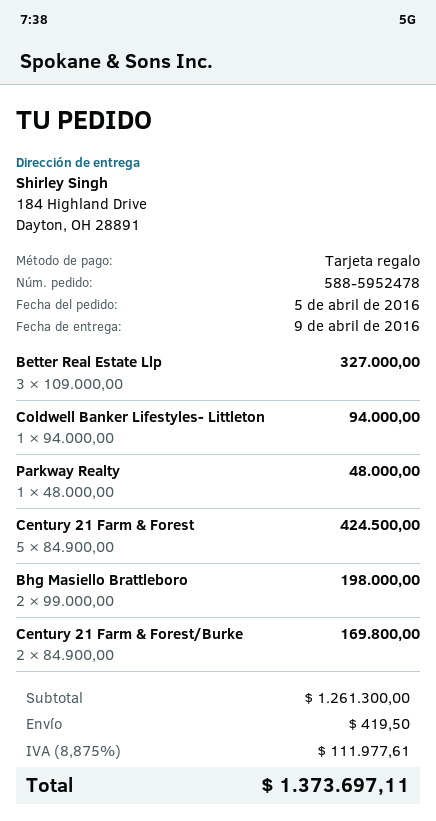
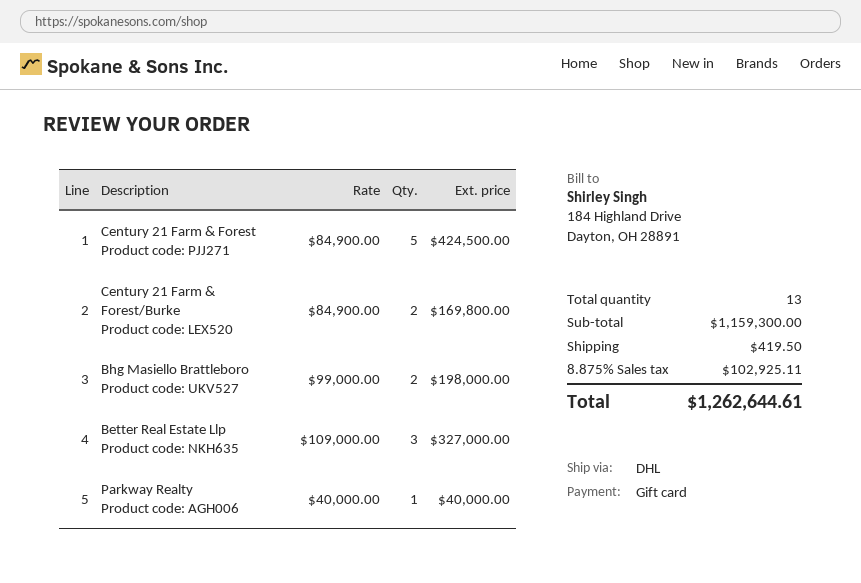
Coldwell Banker Lifestyles- Littleton: 1 x 94000.00 = 94000.00 -> none
Parkway Realty: 1 x 48000.00 = 48000.00 -> 1 x 40000.00 = 40000.00
subtotal: 1261300.00 -> 1159300.00
tax: 8.875% = 111977.61 -> 8.875% = 102925.11
total: 1373697.11 -> 1262644.61

